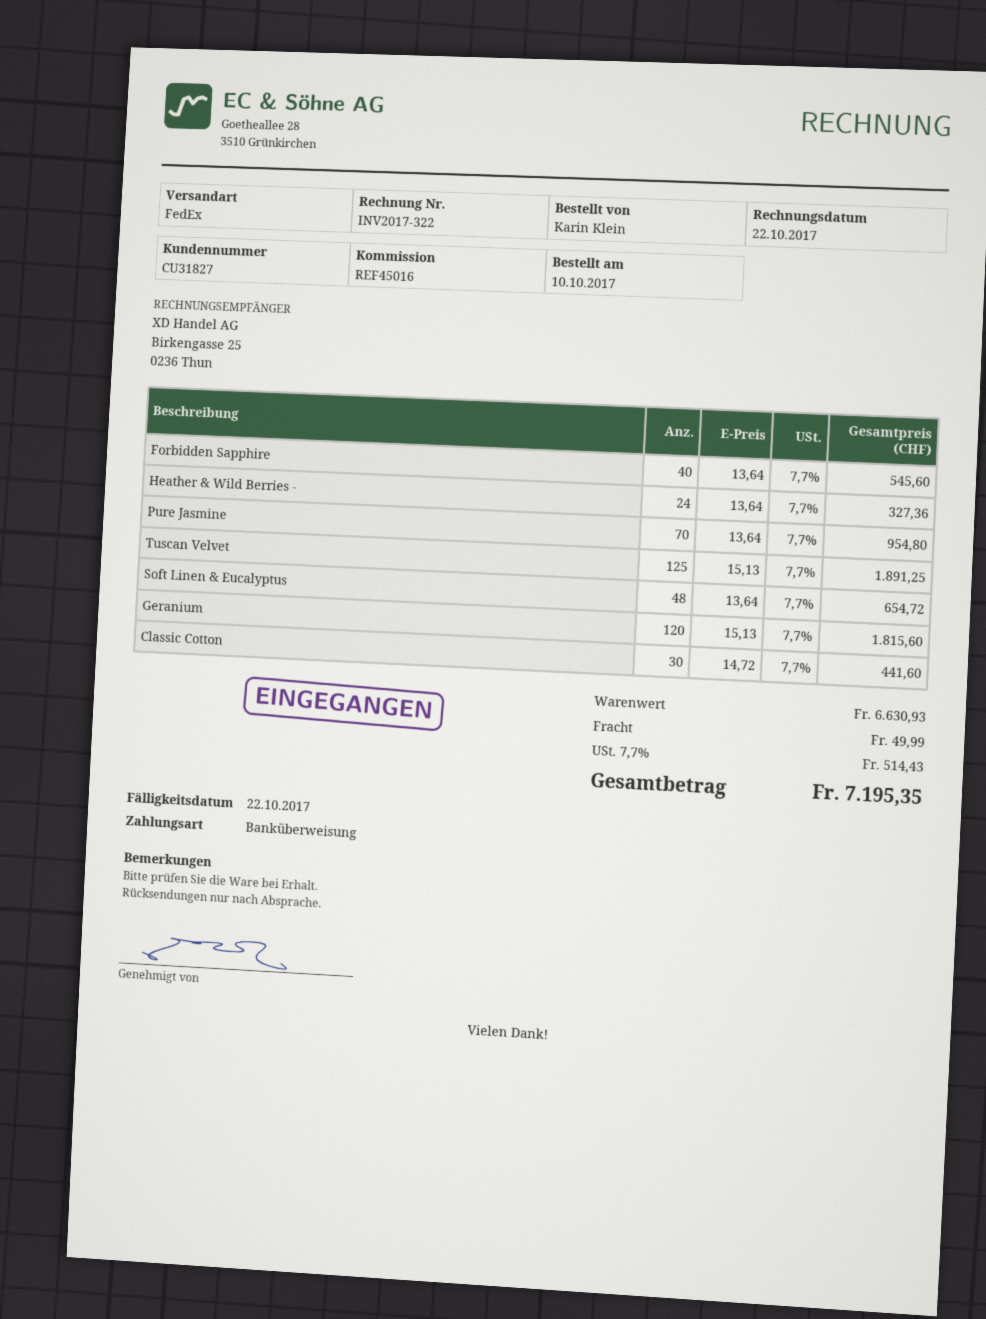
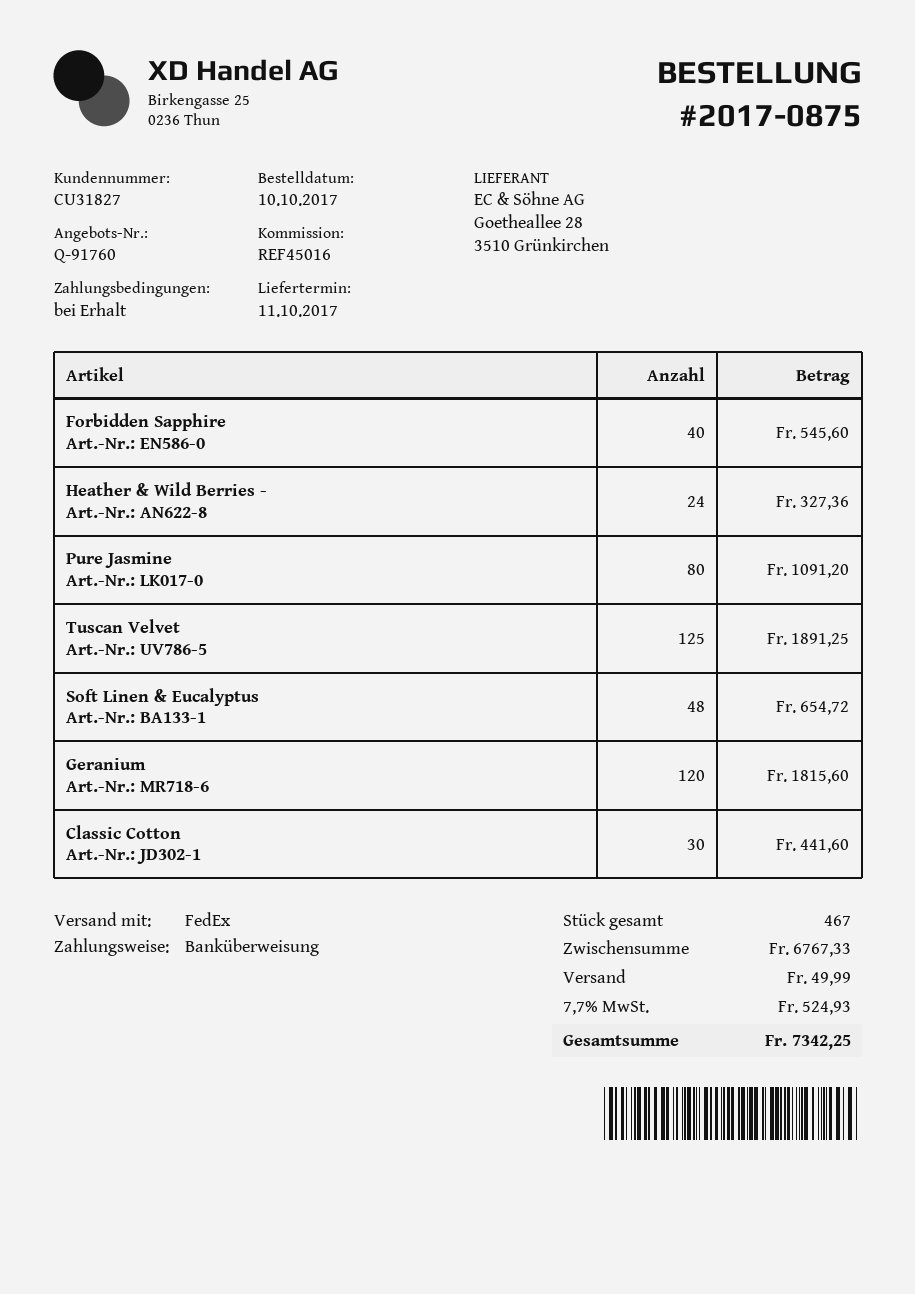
Pure Jasmine: 70 for 954.80 -> 80 for 1091.20
subtotal: 6630.93 -> 6767.33
tax: 7.7% = 514.43 -> 7.7% = 524.93
total: 7195.35 -> 7342.25

